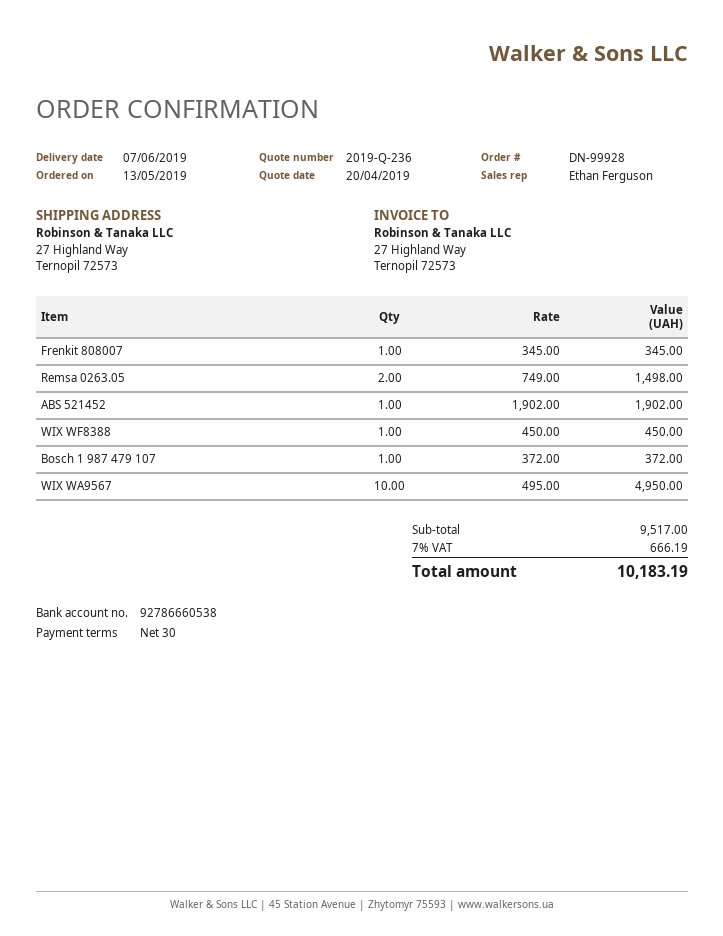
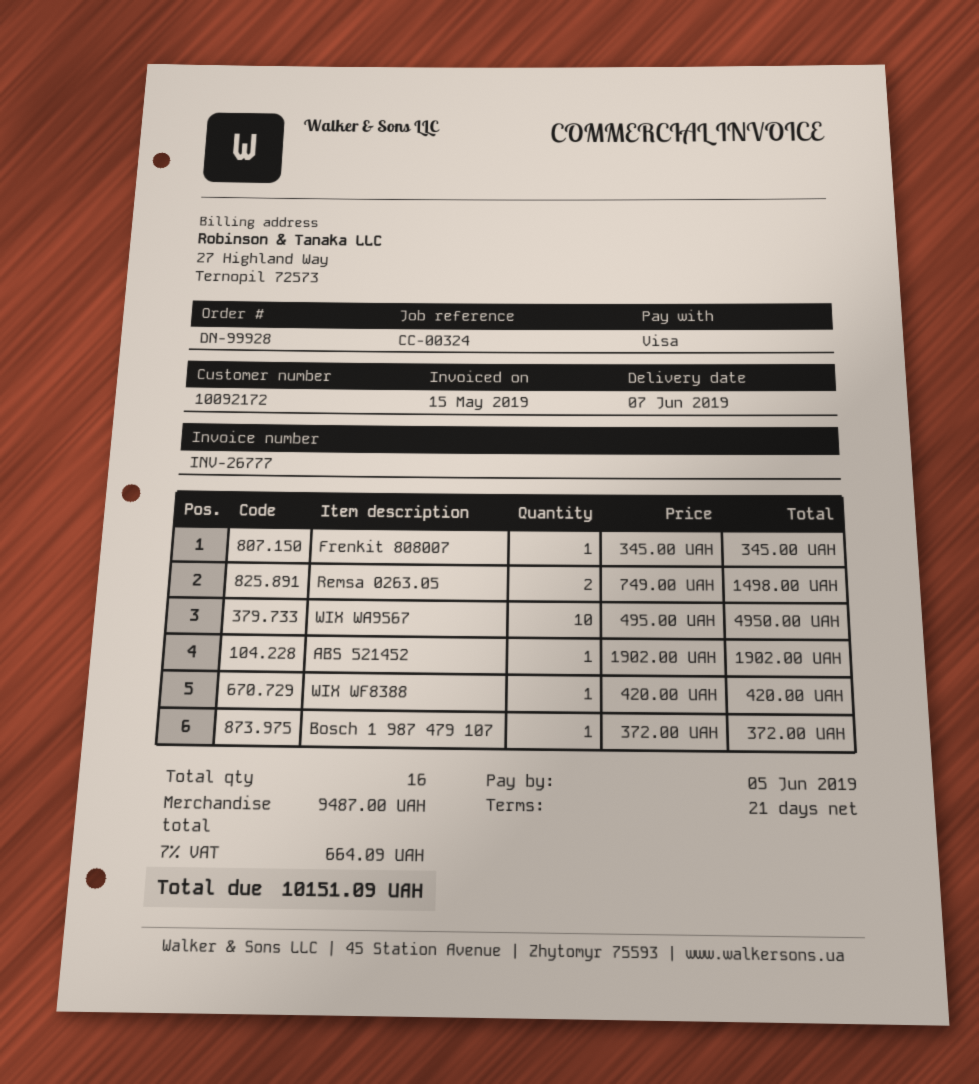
payment terms: 30 days -> 21 days
WIX WF8388: 1 x 450.00 = 450.00 -> 1 x 420.00 = 420.00
subtotal: 9517.00 -> 9487.00
tax: 7% = 666.19 -> 7% = 664.09
total: 10183.19 -> 10151.09

